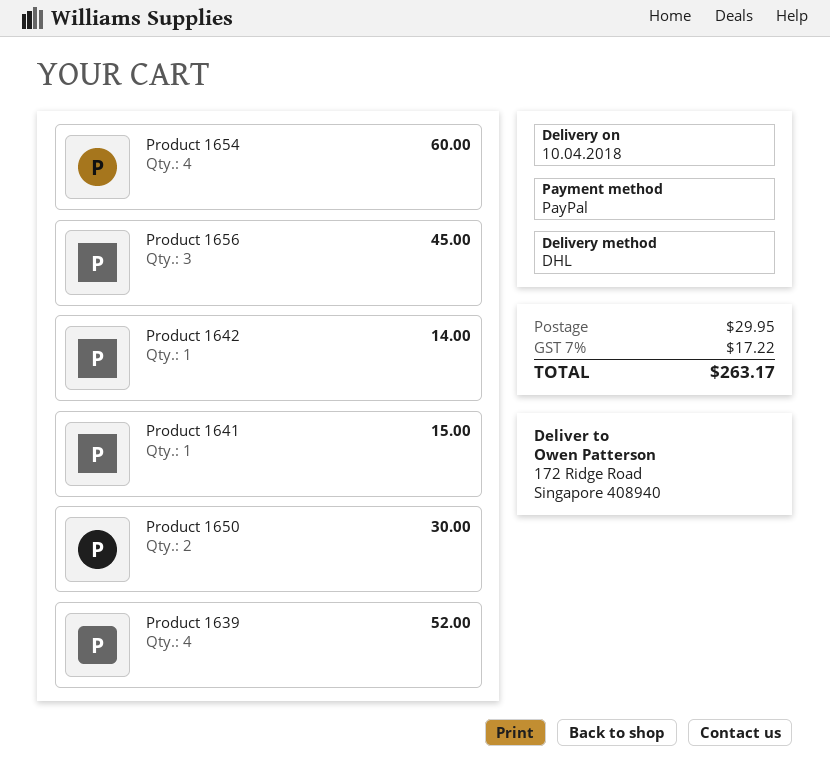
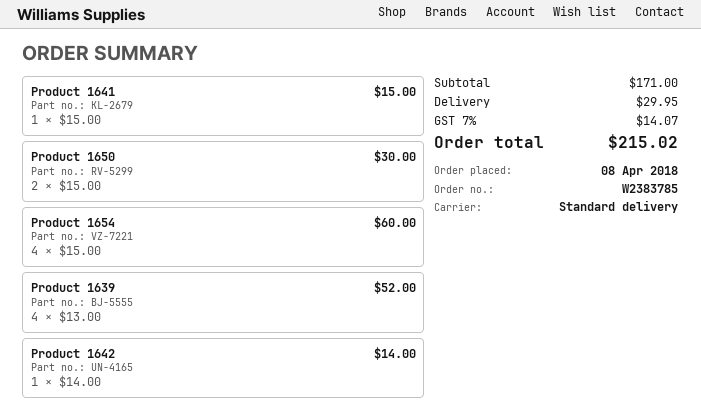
shipping method: DHL -> standard
Product 1656: 3 for 45.00 -> none
tax: 7% = 17.22 -> 7% = 14.07
total: 263.17 -> 215.02

